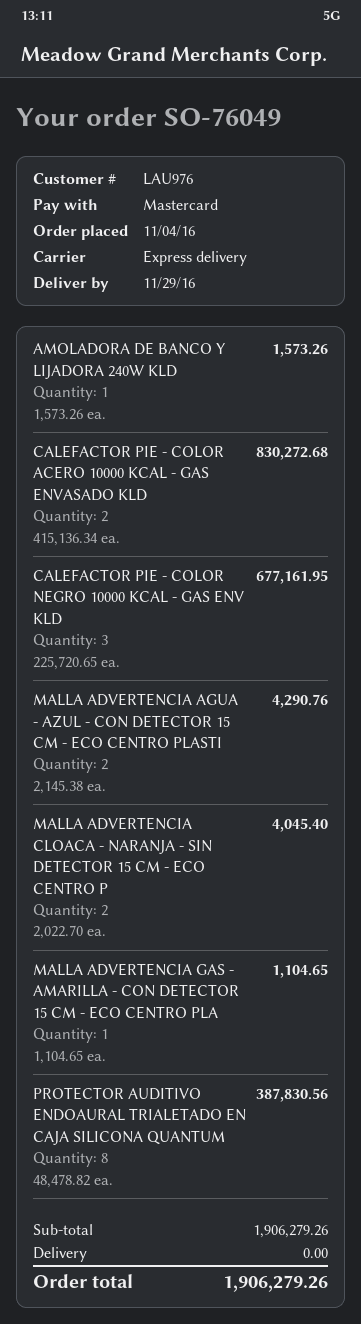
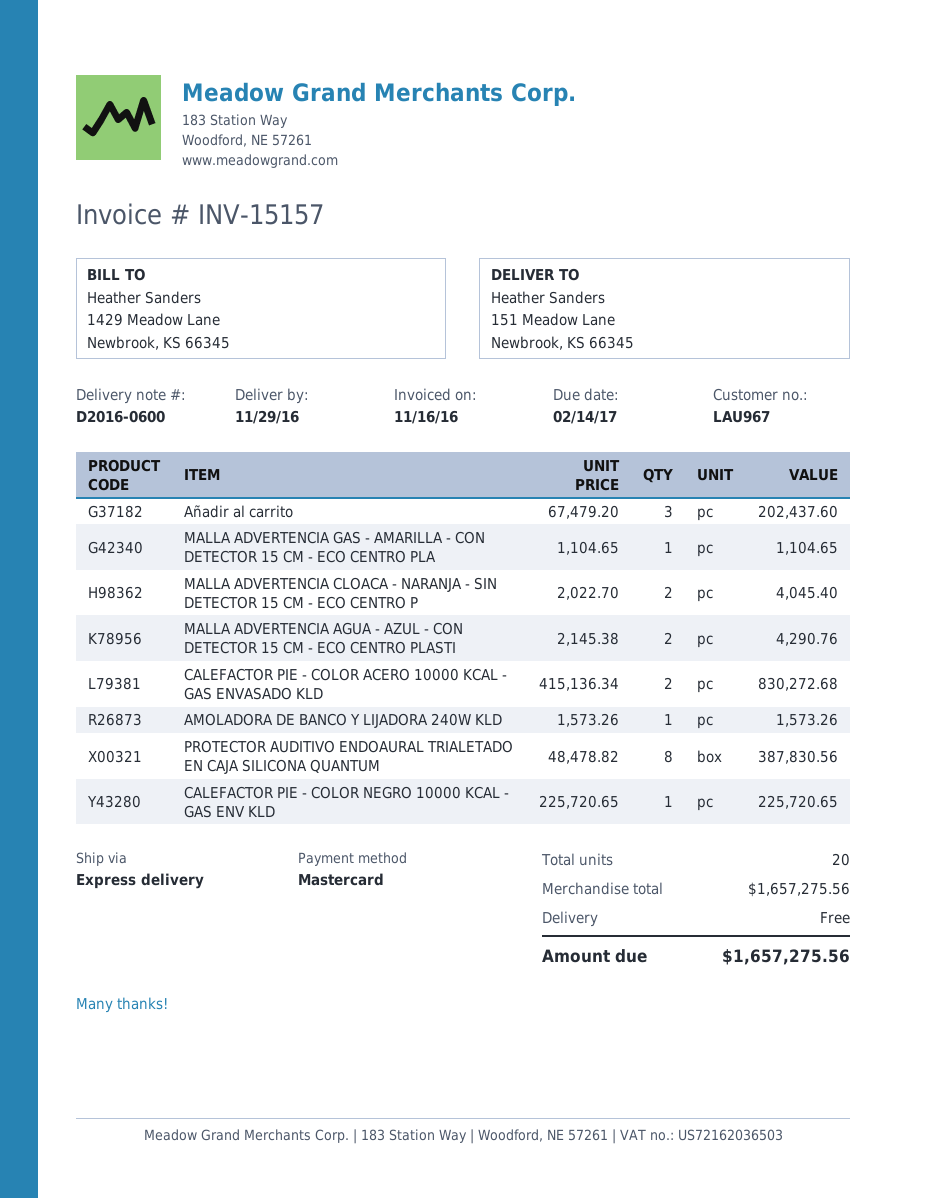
customer number: LAU976 -> LAU967
CALEFACTOR PIE - COLOR NEGRO 10000 KCAL - GAS ENV KLD: 3 x 225720.65 = 677161.95 -> 1 x 225720.65 = 225720.65
Añadir al carrito: none -> 3 x 67479.20 = 202437.60
subtotal: 1906279.26 -> 1657275.56
total: 1906279.26 -> 1657275.56

